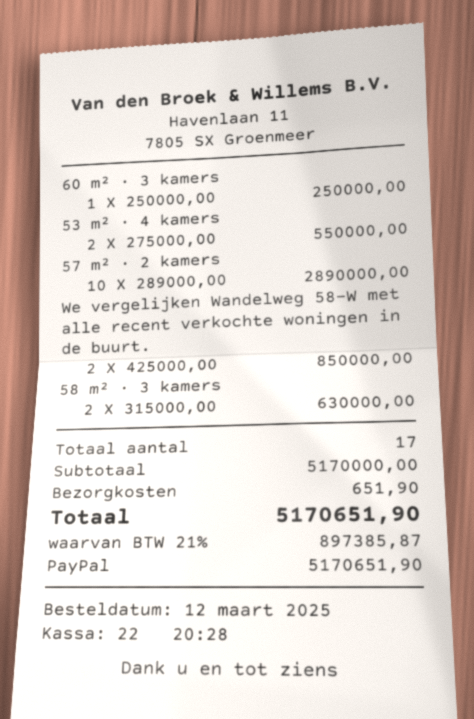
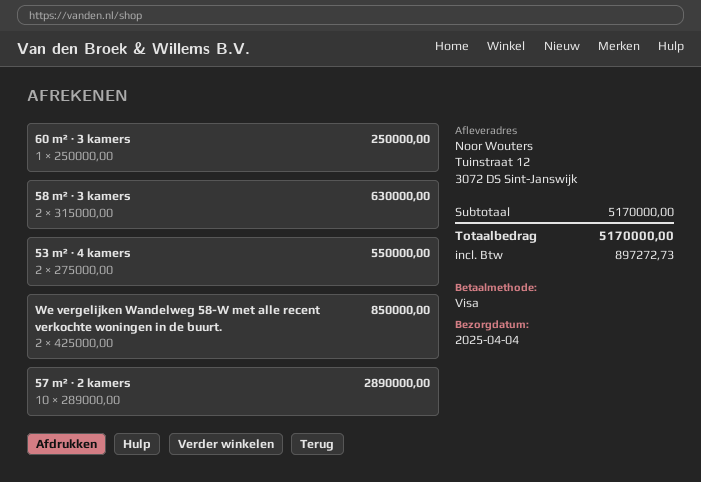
payment method: PayPal -> Visa
shipping: 651.90 -> none
tax: 897385.87 -> 897272.73
total: 5170651.90 -> 5170000.00

